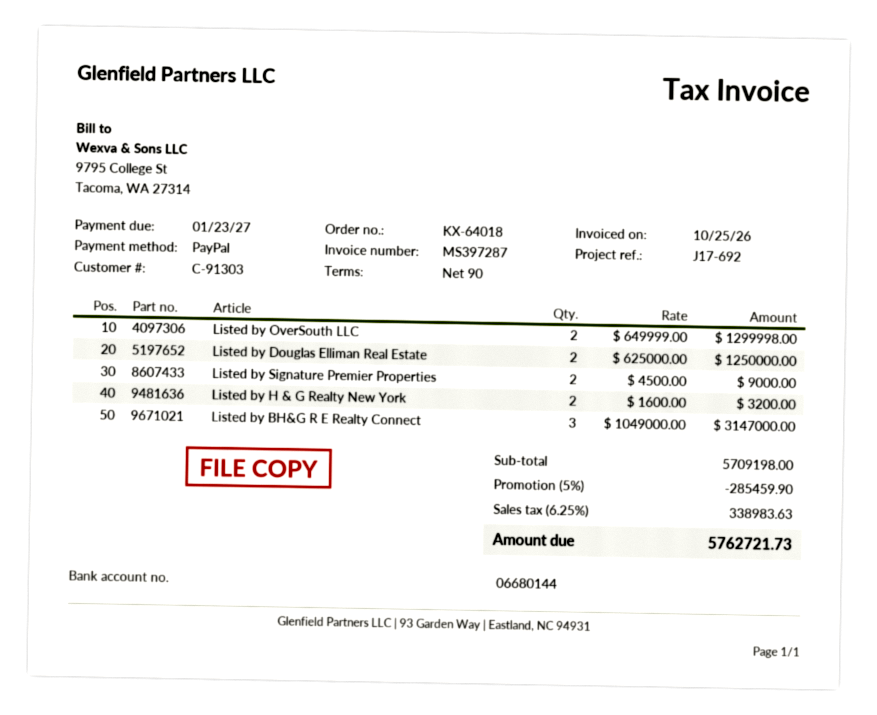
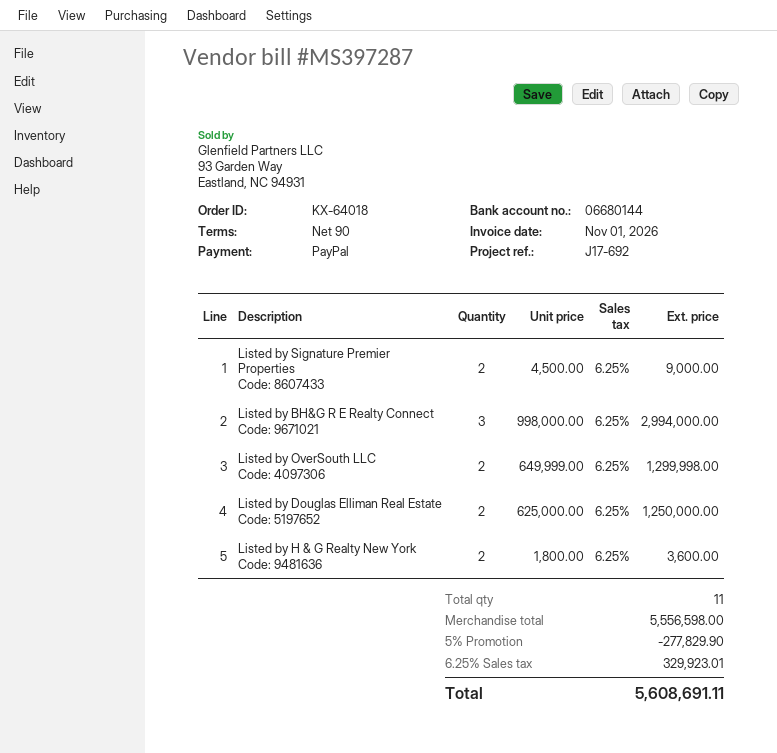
invoice date: 2026-10-25 -> 2026-11-01
Listed by H & G Realty New York: 2 x 1600.00 = 3200.00 -> 2 x 1800.00 = 3600.00
Listed by BH&G R E Realty Connect: 3 x 1049000.00 = 3147000.00 -> 3 x 998000.00 = 2994000.00
subtotal: 5709198.00 -> 5556598.00
discount: 5% = 285459.90 -> 5% = 277829.90
tax: 6.25% = 338983.63 -> 6.25% = 329923.01
total: 5762721.73 -> 5608691.11

